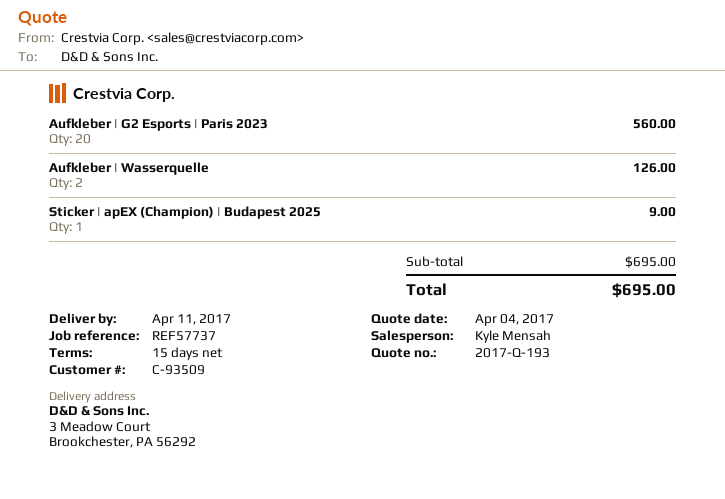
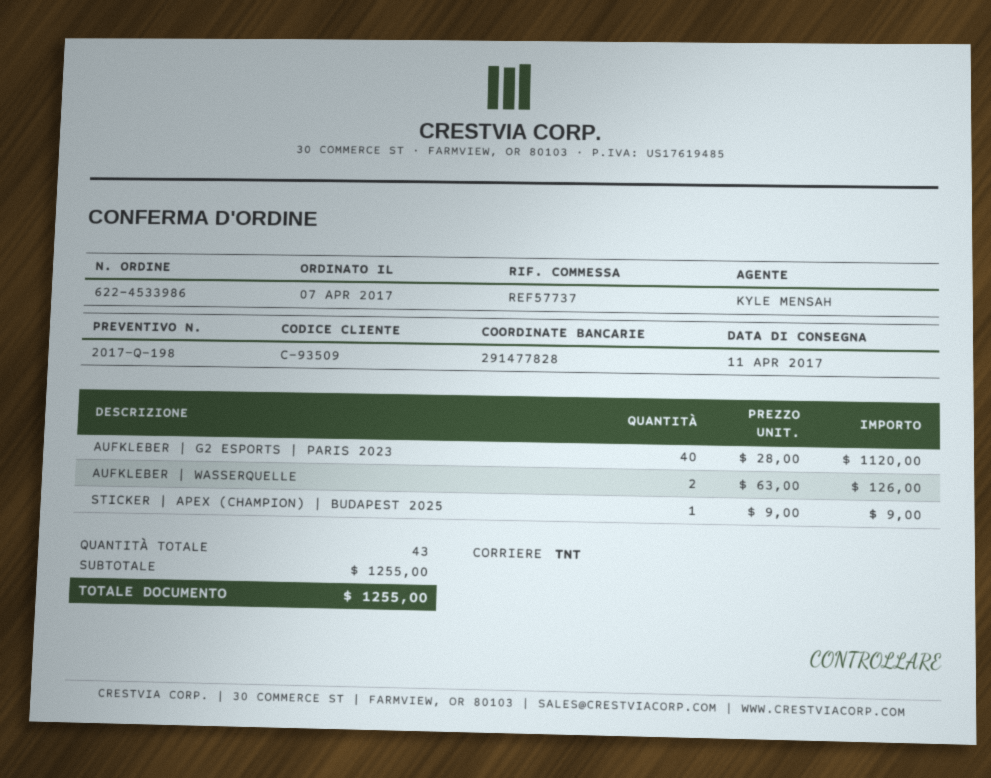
quote number: 2017-Q-193 -> 2017-Q-198
Aufkleber | G2 Esports | Paris 2023: 20 for 560.00 -> 40 for 1120.00
subtotal: 695.00 -> 1255.00
total: 695.00 -> 1255.00

